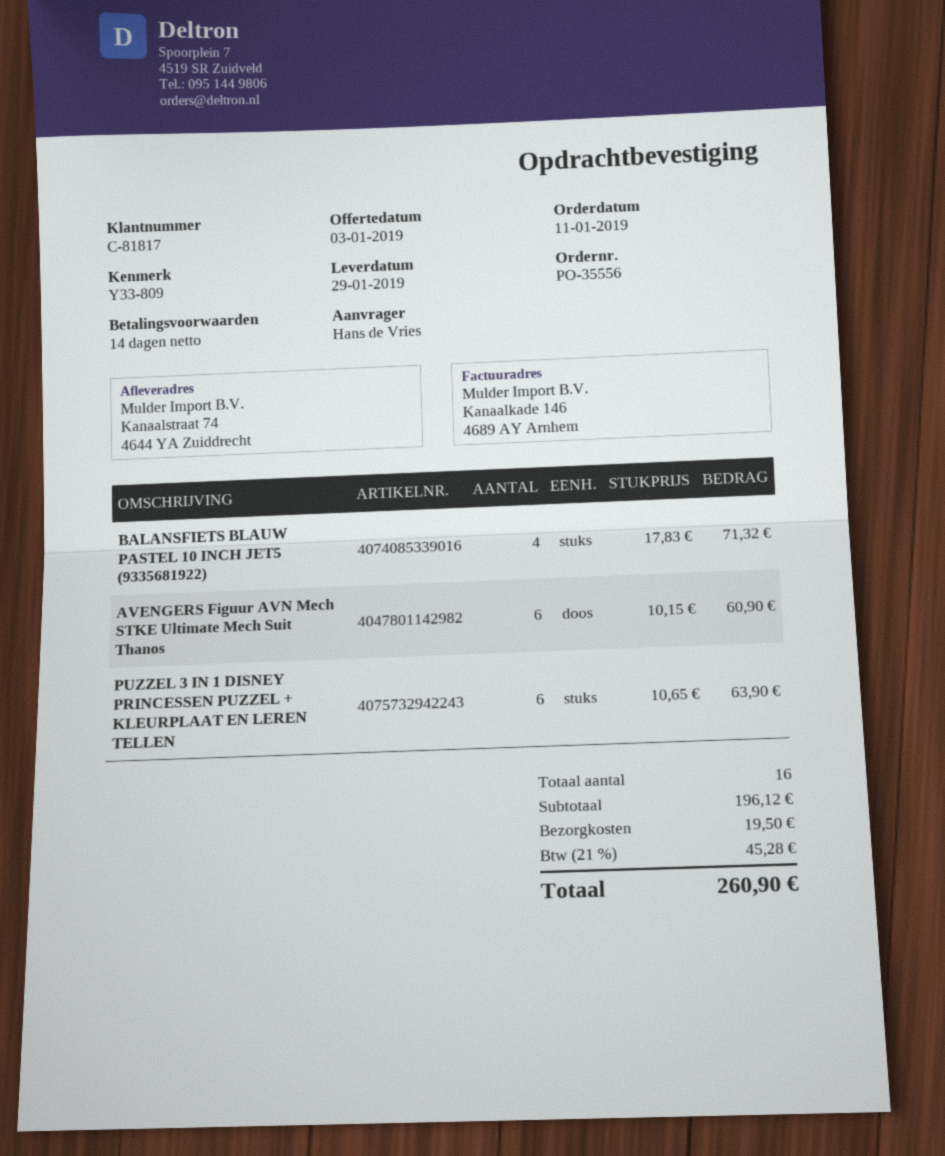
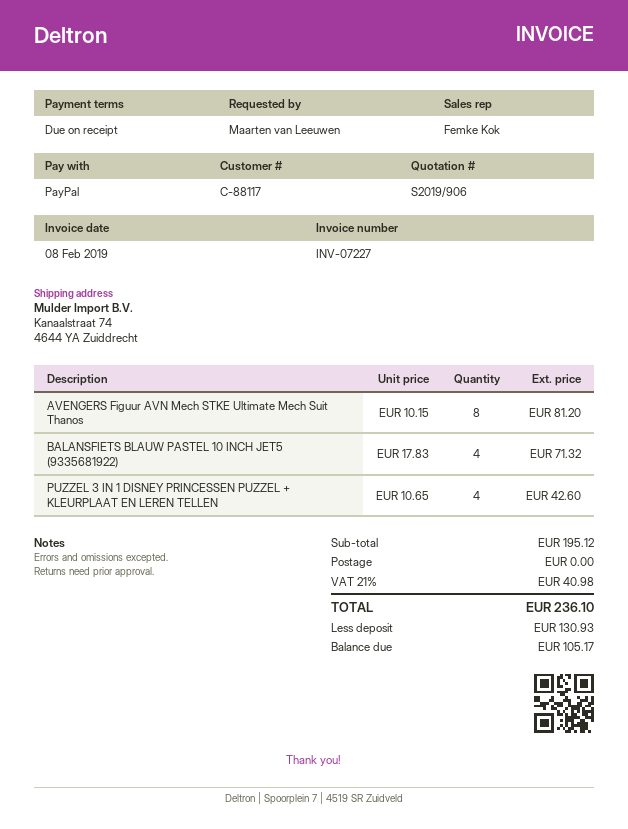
payment terms: 14 days -> on receipt
customer number: C-81817 -> C-88117
ordered by: Hans de Vries -> Maarten van Leeuwen
AVENGERS Figuur AVN Mech STKE Ultimate Mech Suit Thanos: 6 x 10.15 = 60.90 -> 8 x 10.15 = 81.20
PUZZEL 3 IN 1 DISNEY PRINCESSEN PUZZEL + KLEURPLAAT EN LEREN TELLEN: 6 x 10.65 = 63.90 -> 4 x 10.65 = 42.60
subtotal: 196.12 -> 195.12
shipping: 19.50 -> 0.00
tax: 21% = 45.28 -> 21% = 40.98
total: 260.90 -> 236.10

